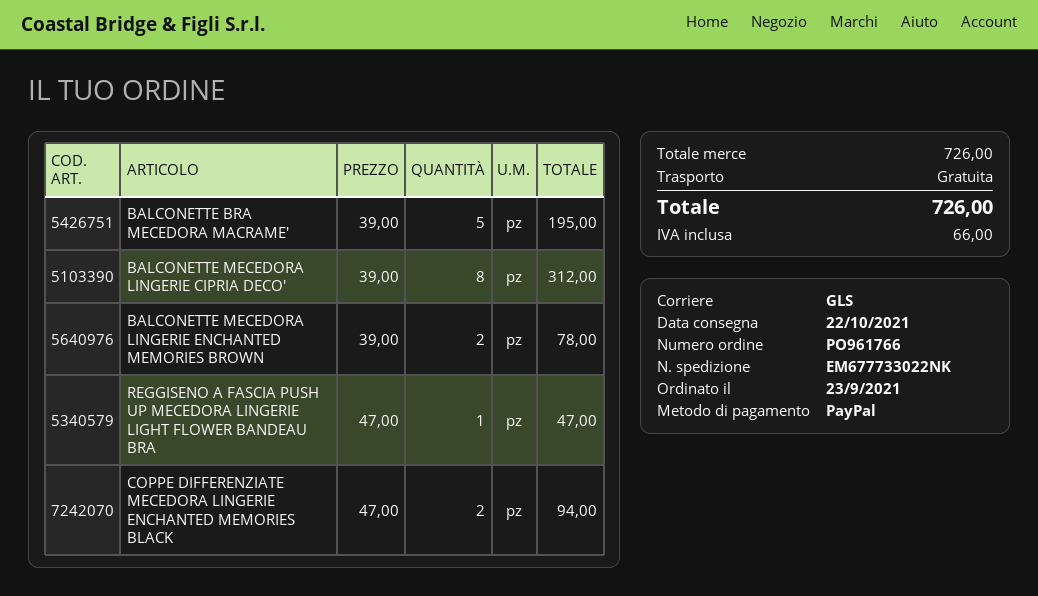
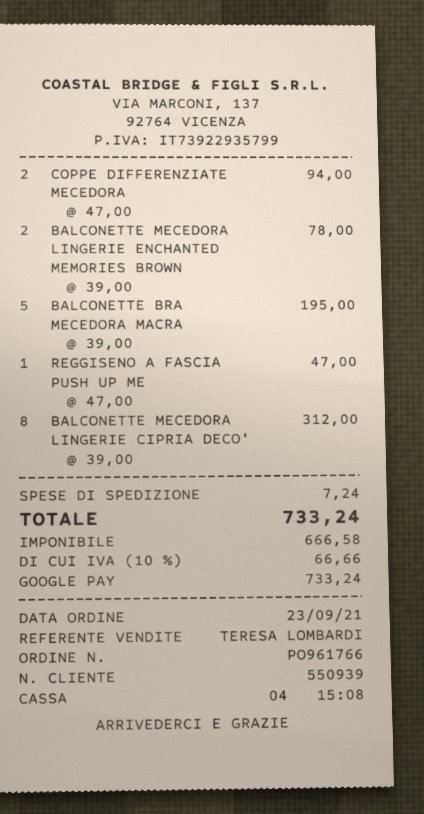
payment method: PayPal -> Google Pay
shipping: 0.00 -> 7.24
tax: 66.00 -> 66.66
total: 726.00 -> 733.24

